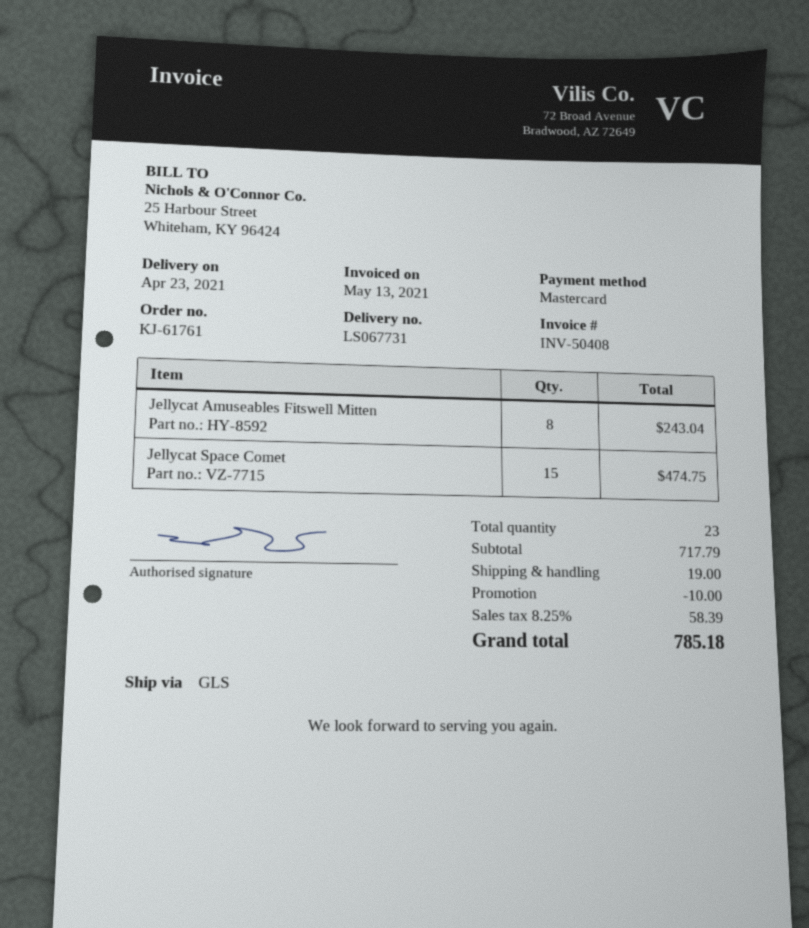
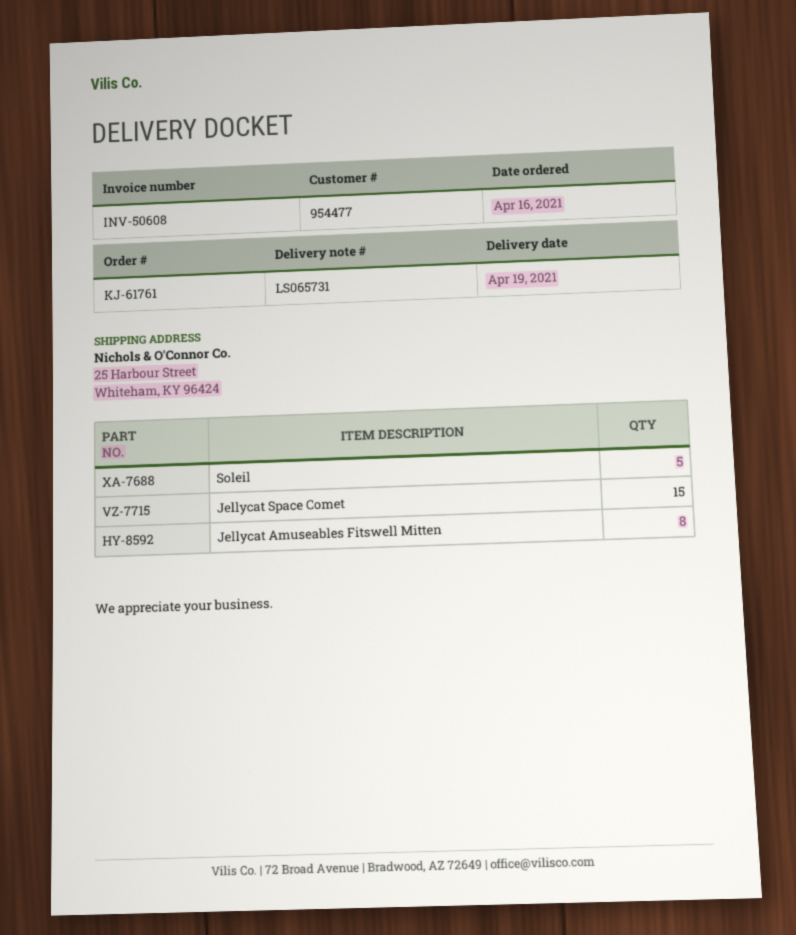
delivery note number: LS067731 -> LS065731
delivery date: 2021-04-23 -> 2021-04-19
invoice number: INV-50408 -> INV-50608
Soleil: none -> 5

